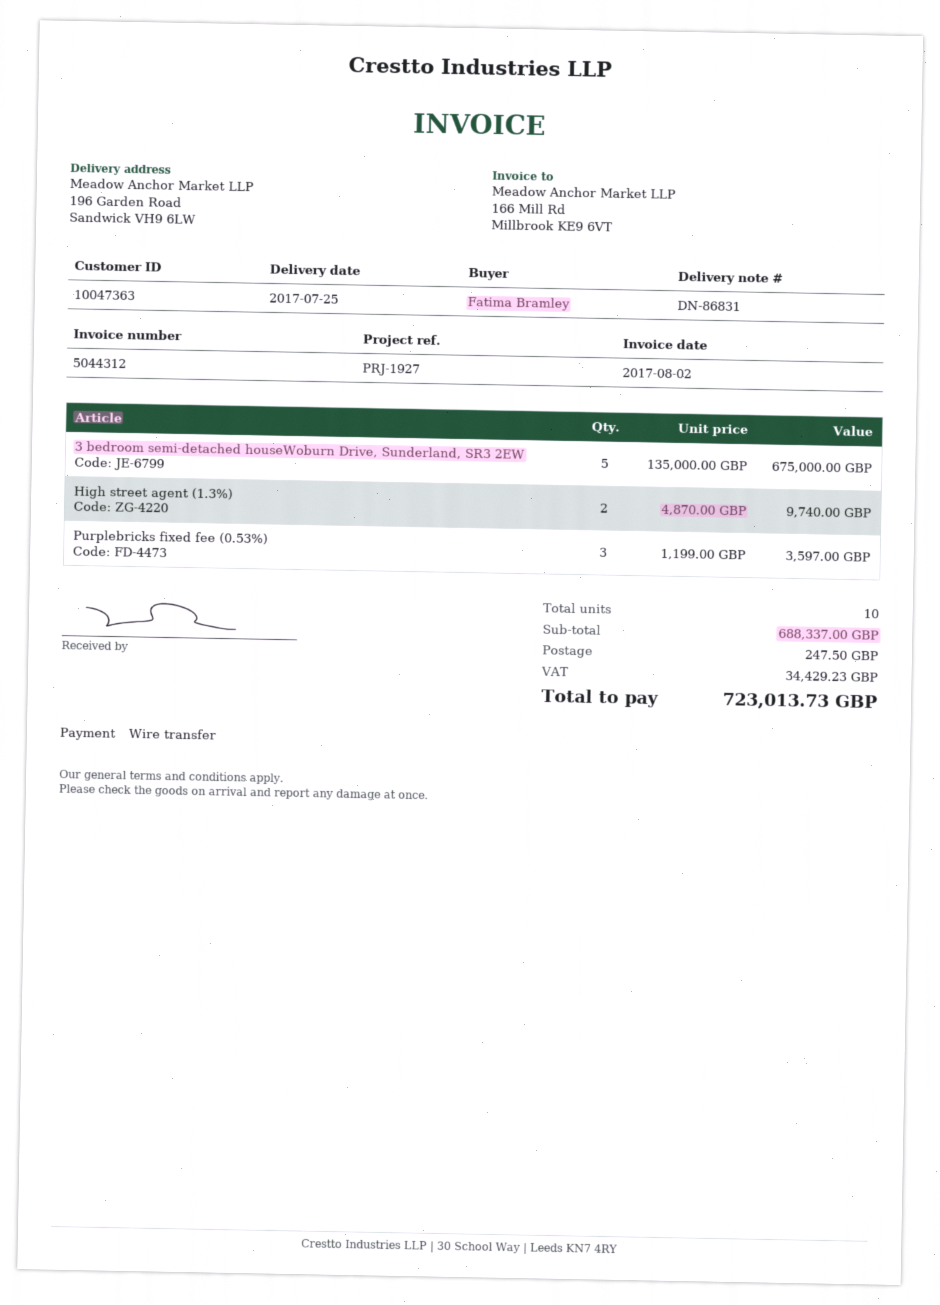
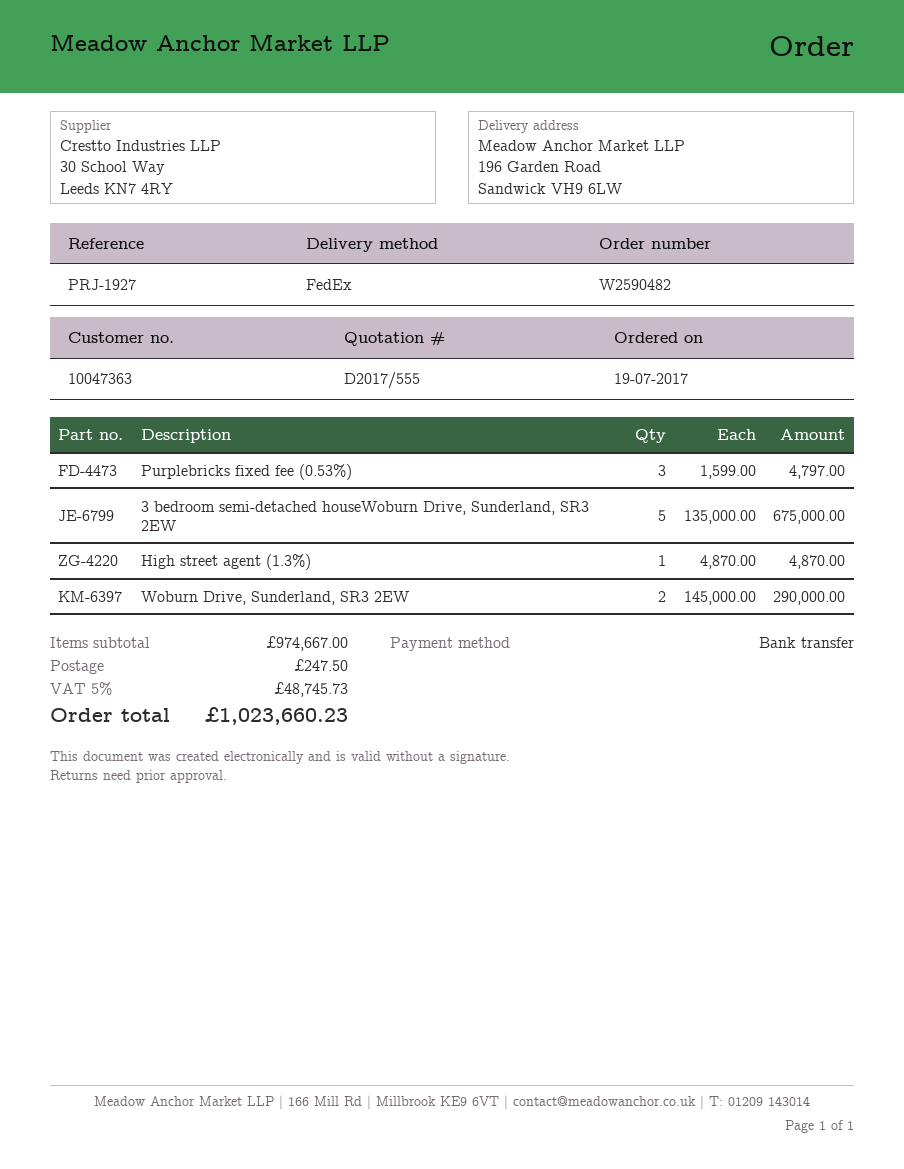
High street agent (1.3%): 2 x 4870.00 = 9740.00 -> 1 x 4870.00 = 4870.00
Purplebricks fixed fee (0.53%): 3 x 1199.00 = 3597.00 -> 3 x 1599.00 = 4797.00
Woburn Drive, Sunderland, SR3 2EW: none -> 2 x 145000.00 = 290000.00
subtotal: 688337.00 -> 974667.00
tax: 34429.23 -> 48745.73
total: 723013.73 -> 1023660.23

